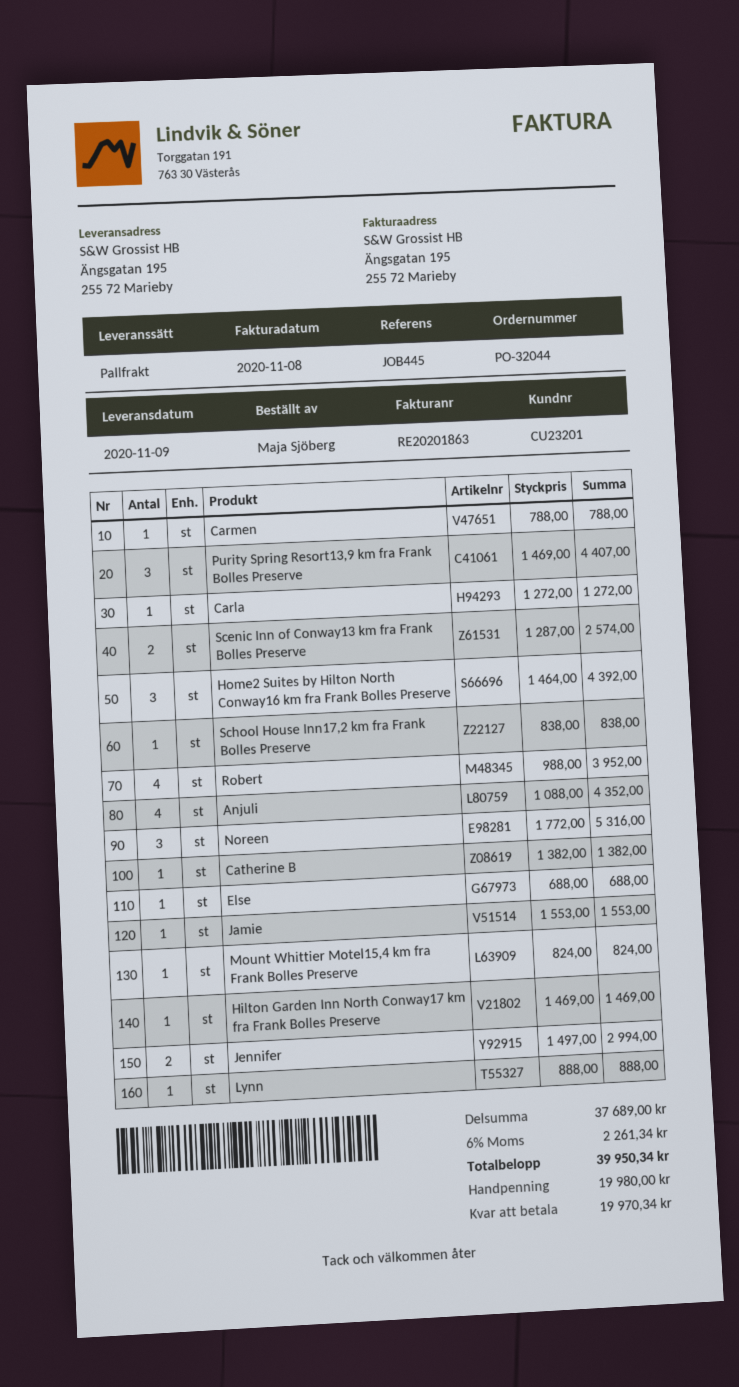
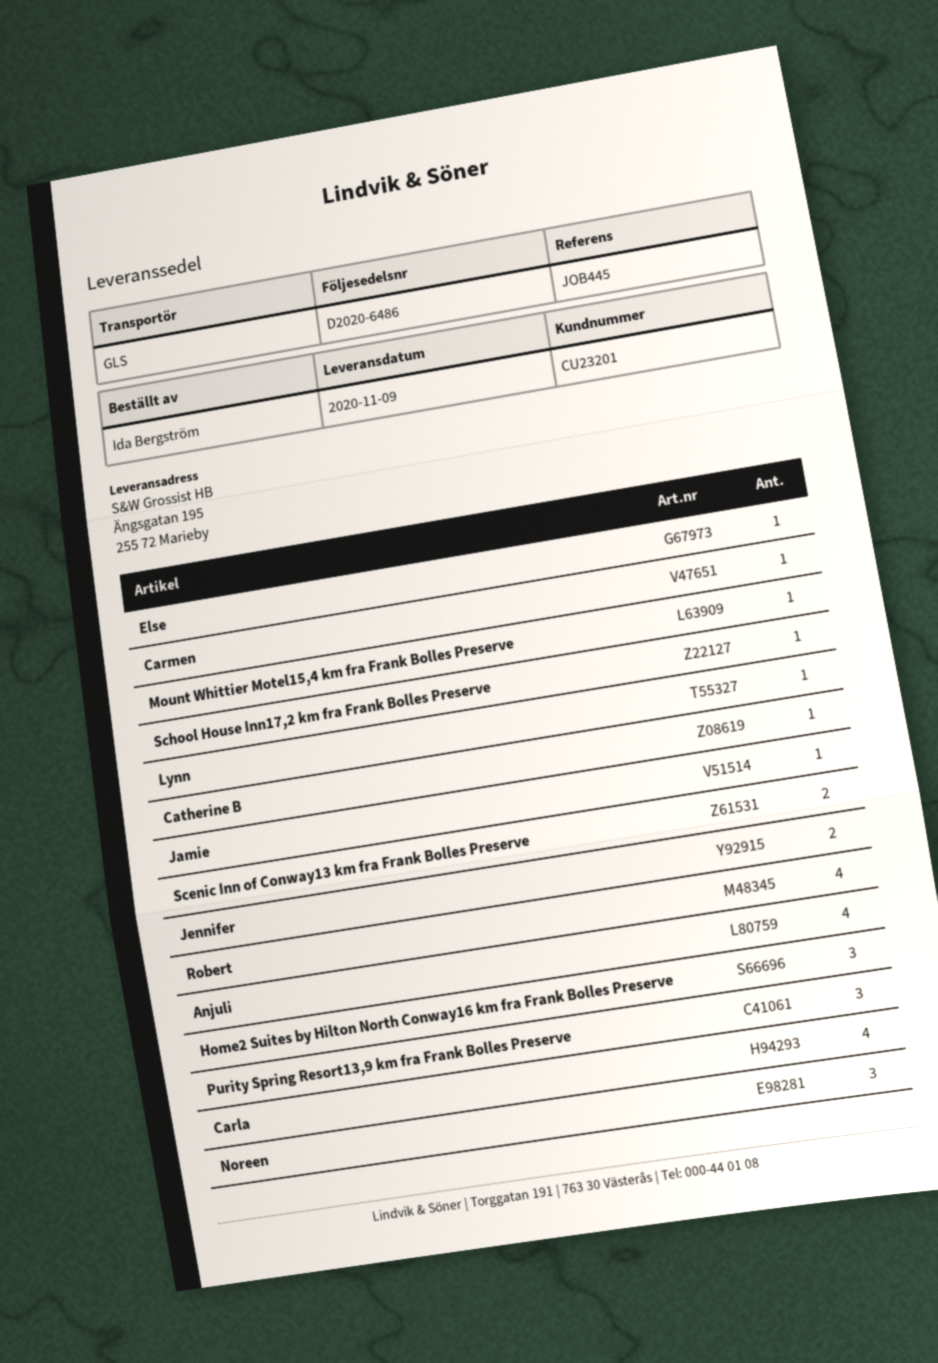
ordered by: Maja Sjöberg -> Ida Bergström
shipping method: pallet freight -> GLS
Carla: 1 -> 4
Hilton Garden Inn North Conway17 km fra Frank Bolles Preserve: 1 -> none

